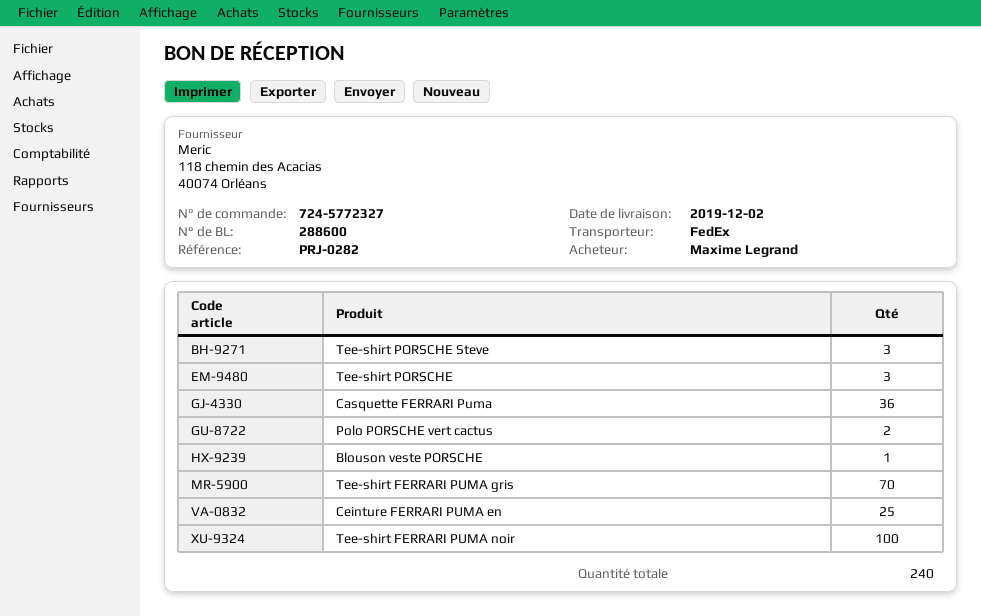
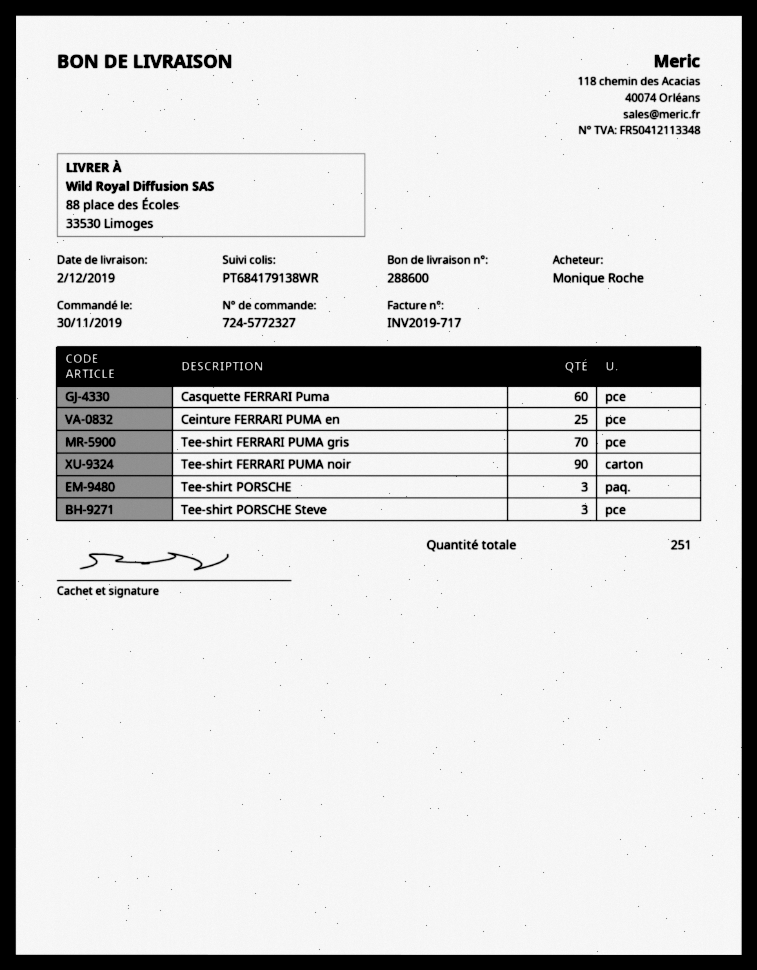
ordered by: Maxime Legrand -> Monique Roche
Casquette FERRARI Puma: 36 -> 60
Polo PORSCHE vert cactus: 2 -> none
Blouson veste PORSCHE: 1 -> none
Tee-shirt FERRARI PUMA noir: 100 -> 90
total quantity: 240 -> 251

